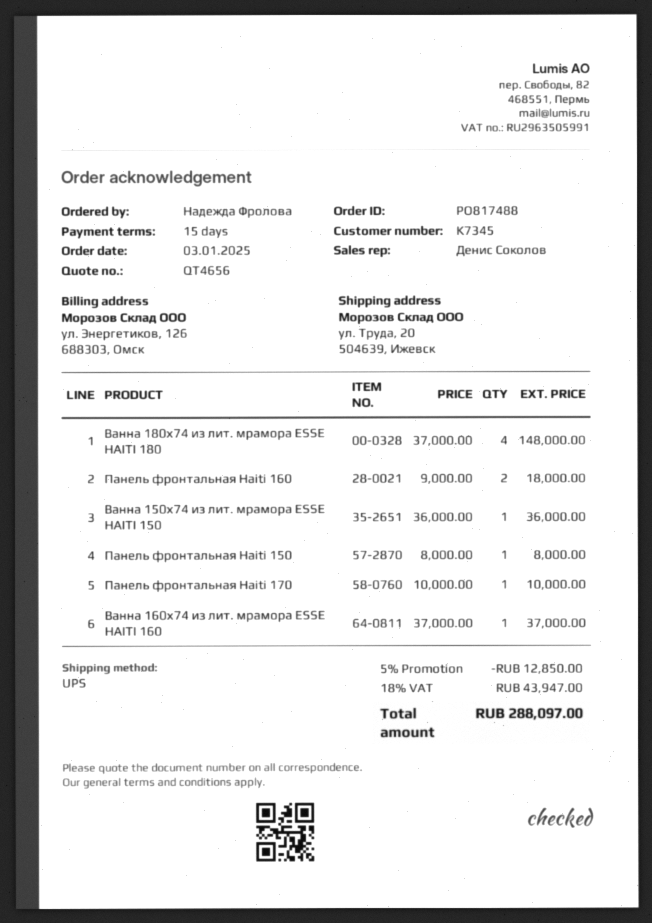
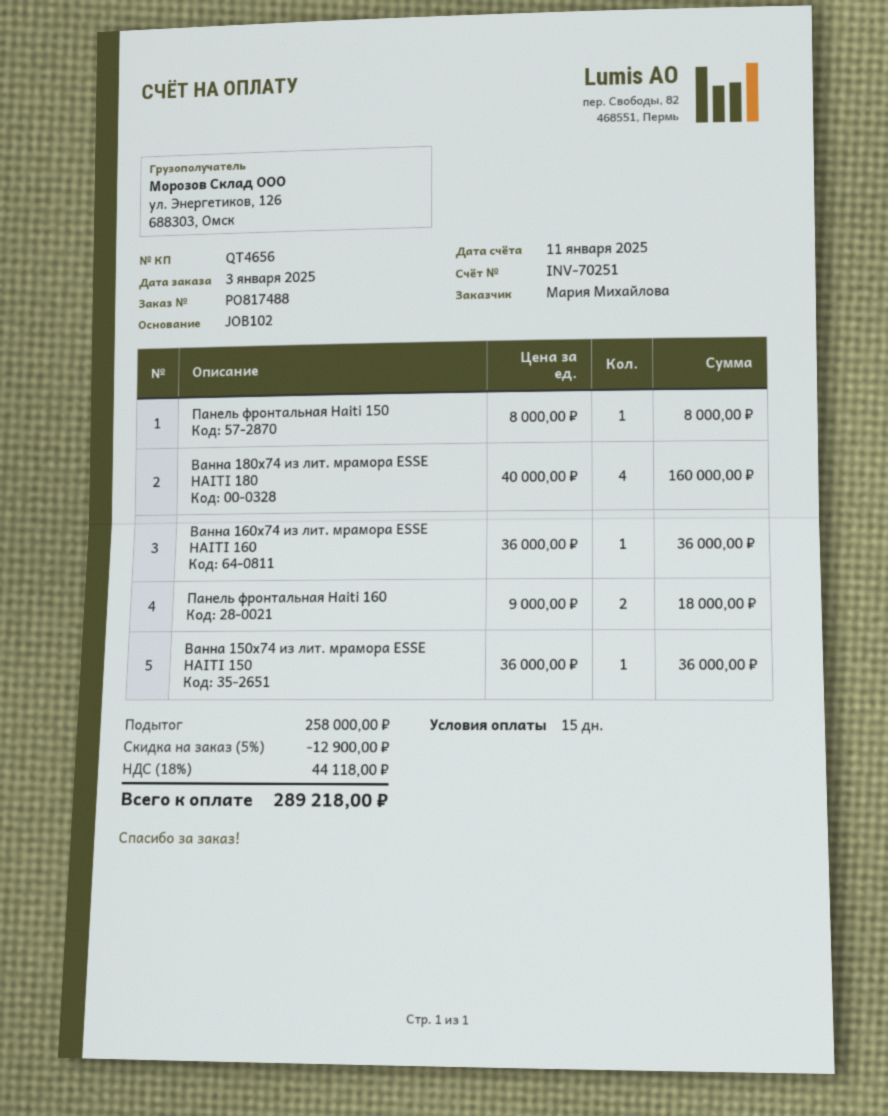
ordered by: Надежда Фролова -> Мария Михайлова
ship to: ул. Труда, 20, 504639, Ижевск -> ул. Энергетиков, 126, 688303, Омск
Ванна 180х74 из лит. мрамора ESSE HAITI 180: 4 x 37000.00 = 148000.00 -> 4 x 40000.00 = 160000.00
Панель фронтальная Haiti 170: 1 x 10000.00 = 10000.00 -> none
Ванна 160х74 из лит. мрамора ESSE HAITI 160: 1 x 37000.00 = 37000.00 -> 1 x 36000.00 = 36000.00
discount: 5% = 12850.00 -> 5% = 12900.00
tax: 18% = 43947.00 -> 18% = 44118.00
total: 288097.00 -> 289218.00

